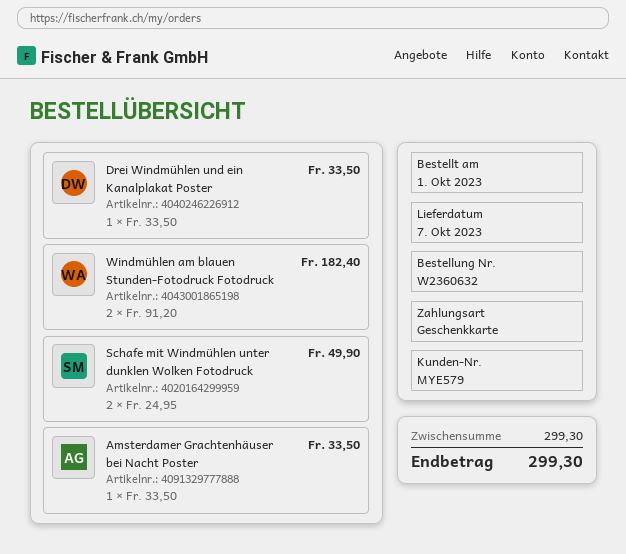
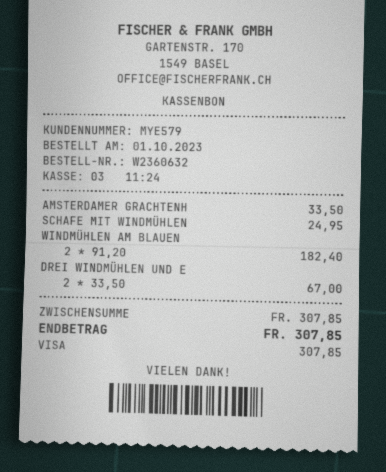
payment method: gift card -> Visa
Drei Windmühlen und ein Kanalplakat Poster: 1 x 33.50 = 33.50 -> 2 x 33.50 = 67.00
Schafe mit Windmühlen unter dunklen Wolken Fotodruck: 2 x 24.95 = 49.90 -> 1 x 24.95 = 24.95
subtotal: 299.30 -> 307.85
total: 299.30 -> 307.85

